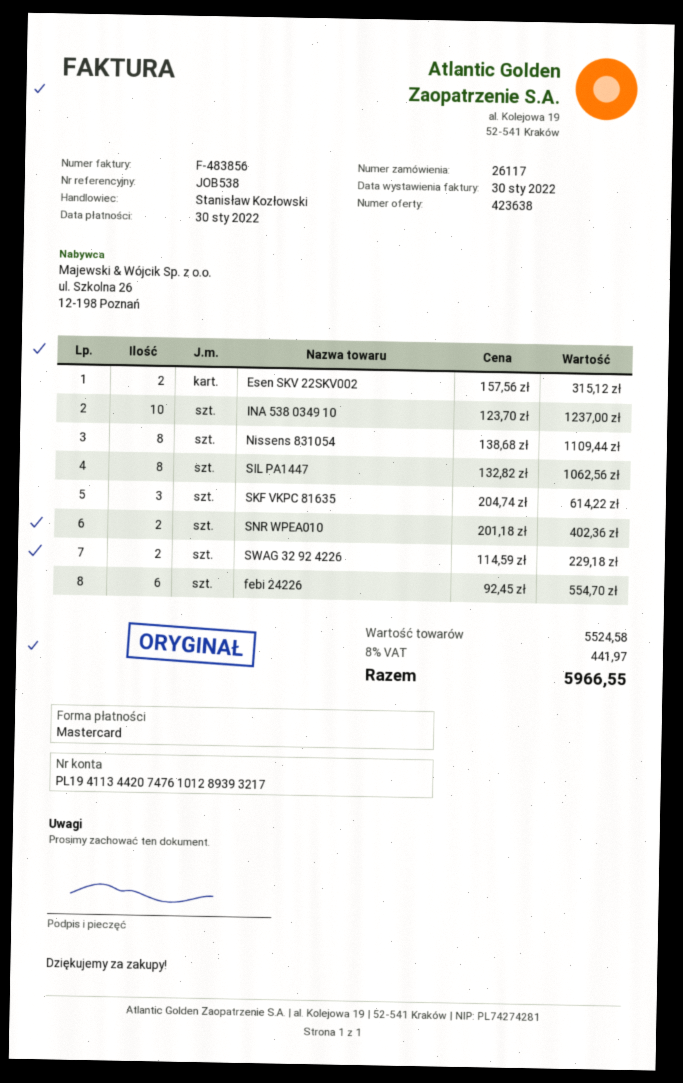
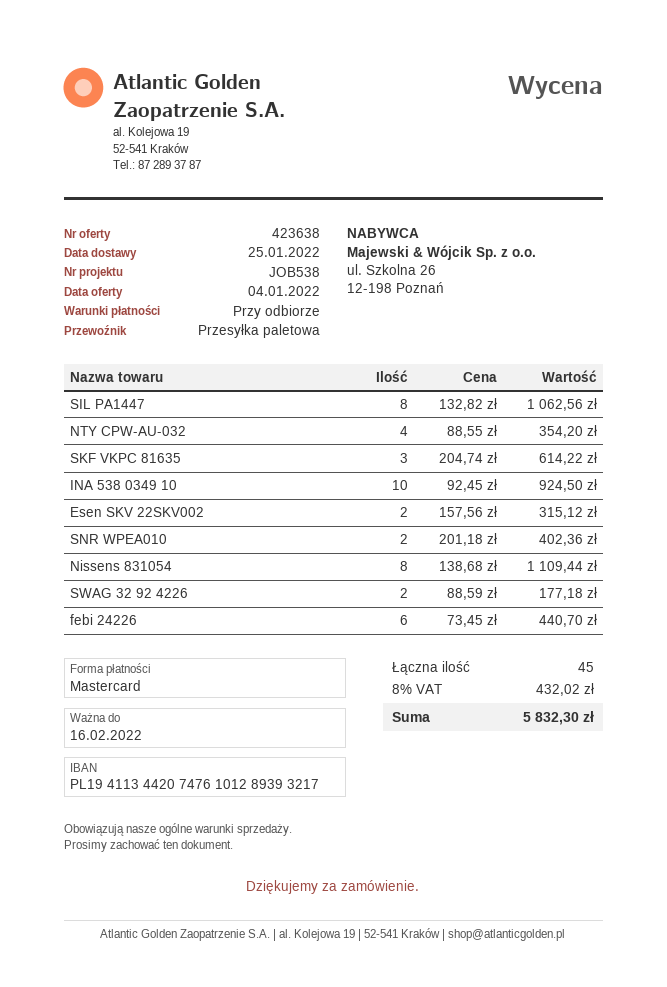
INA 538 0349 10: 10 x 123.70 = 1237.00 -> 10 x 92.45 = 924.50
SWAG 32 92 4226: 2 x 114.59 = 229.18 -> 2 x 88.59 = 177.18
febi 24226: 6 x 92.45 = 554.70 -> 6 x 73.45 = 440.70
NTY CPW-AU-032: none -> 4 x 88.55 = 354.20
tax: 8% = 441.97 -> 8% = 432.02
total: 5966.55 -> 5832.30

